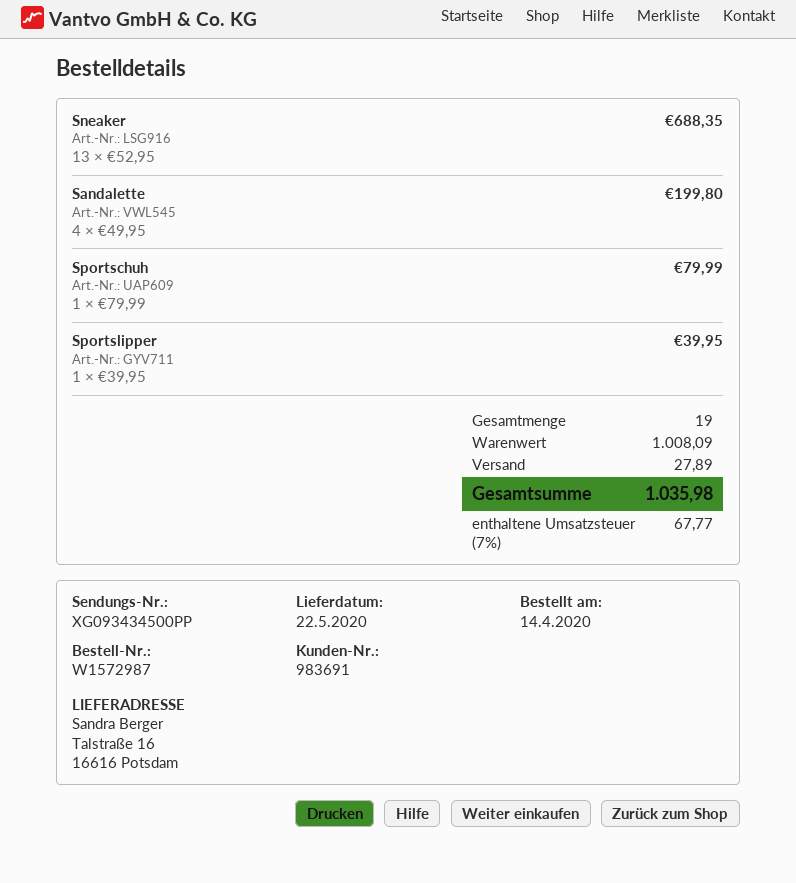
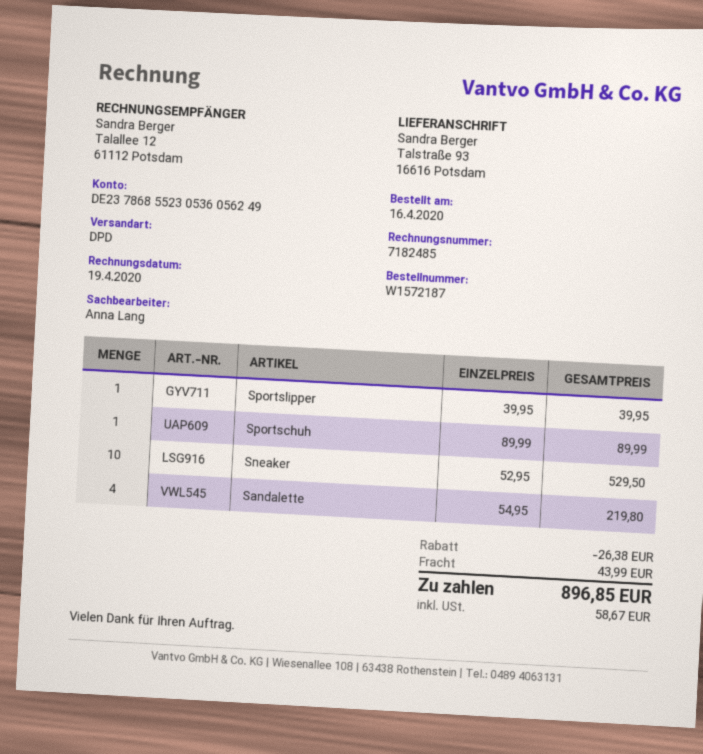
order number: W1572987 -> W1572187
order date: 2020-04-14 -> 2020-04-16
ship to: Talstraße 16, 16616 Potsdam -> Talstraße 93, 16616 Potsdam
Sneaker: 13 x 52.95 = 688.35 -> 10 x 52.95 = 529.50
Sandalette: 4 x 49.95 = 199.80 -> 4 x 54.95 = 219.80
Sportschuh: 1 x 79.99 = 79.99 -> 1 x 89.99 = 89.99
discount: none -> 26.38
shipping: 27.89 -> 43.99
tax: 67.77 -> 58.67
total: 1035.98 -> 896.85

